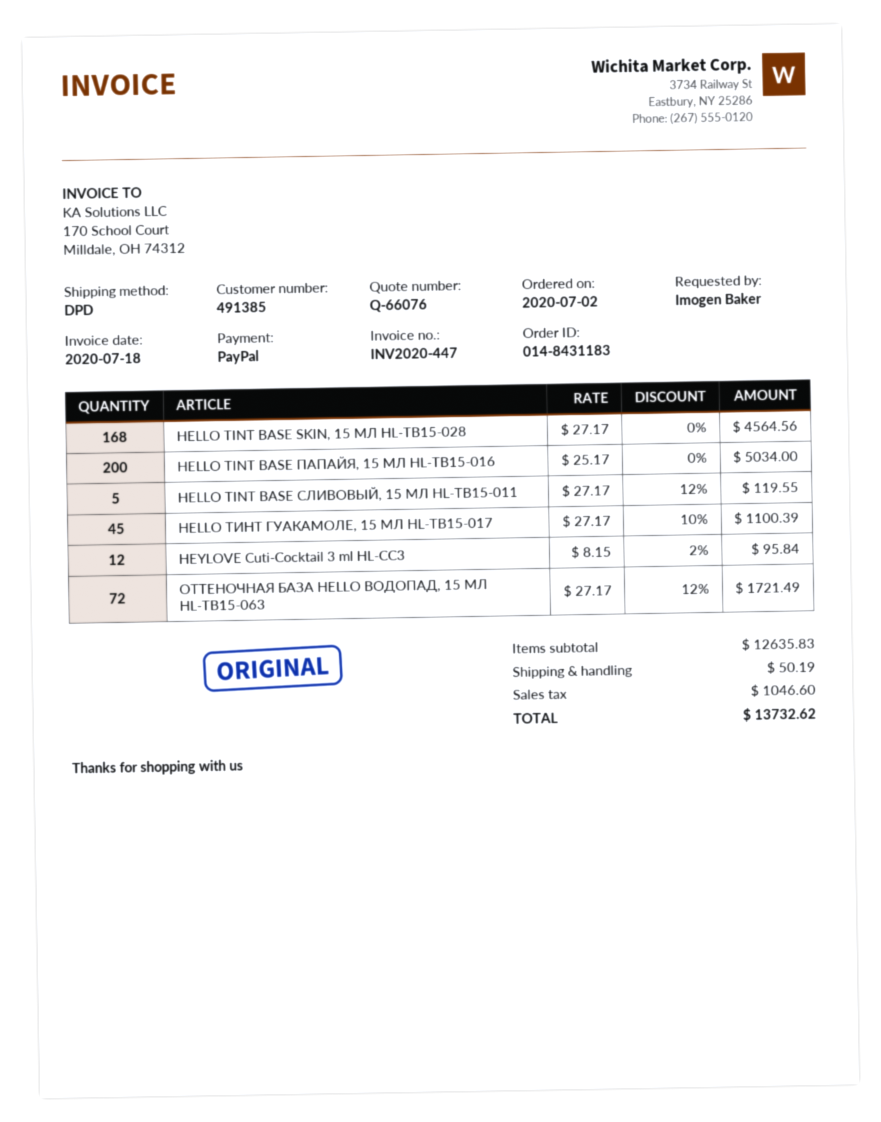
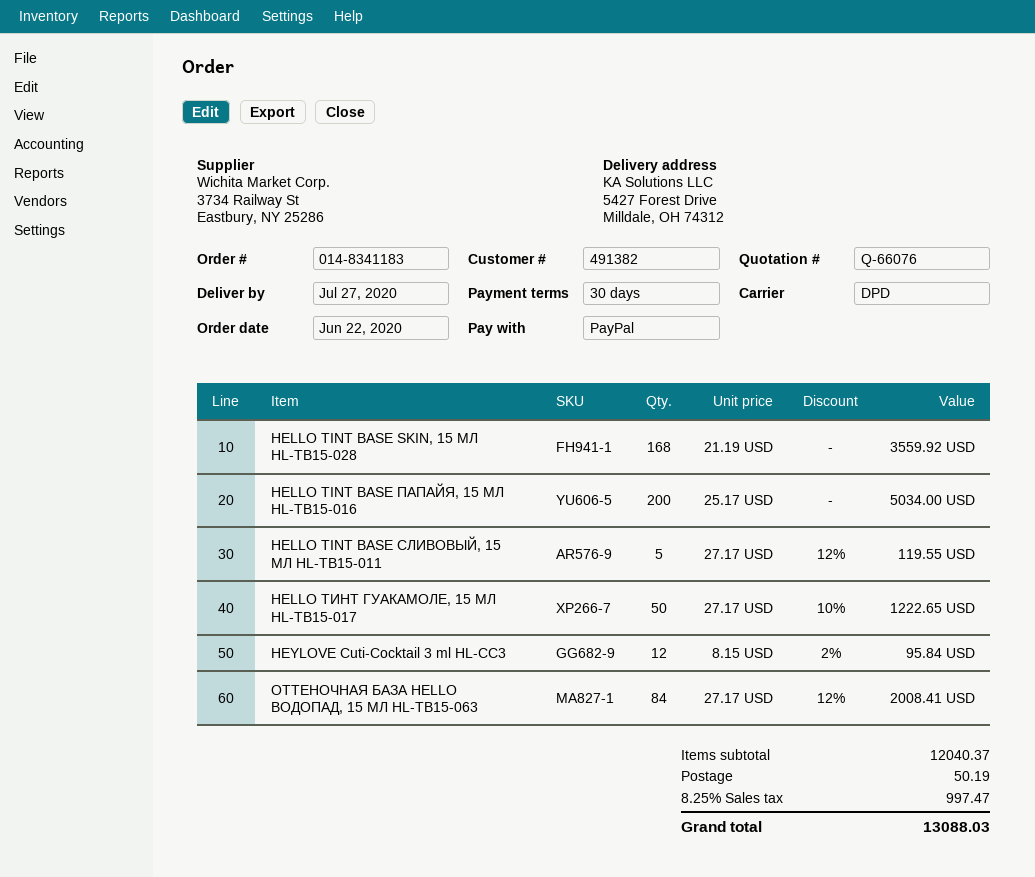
order number: 014-8431183 -> 014-8341183
order date: 2020-07-02 -> 2020-06-22
customer number: 491385 -> 491382
HELLO TINT BASE SKIN, 15 МЛ HL-TB15-028: 168 x 27.17 = 4564.56 -> 168 x 21.19 = 3559.92
HELLO ТИНТ ГУАКАМОЛЕ, 15 МЛ HL-TB15-017: 45 x 27.17 - 10% = 1100.39 -> 50 x 27.17 - 10% = 1222.65
ОТТЕНОЧНАЯ БАЗА HELLO ВОДОПАД, 15 МЛ HL-TB15-063: 72 x 27.17 - 12% = 1721.49 -> 84 x 27.17 - 12% = 2008.41
subtotal: 12635.83 -> 12040.37
tax: 1046.60 -> 997.47
total: 13732.62 -> 13088.03

